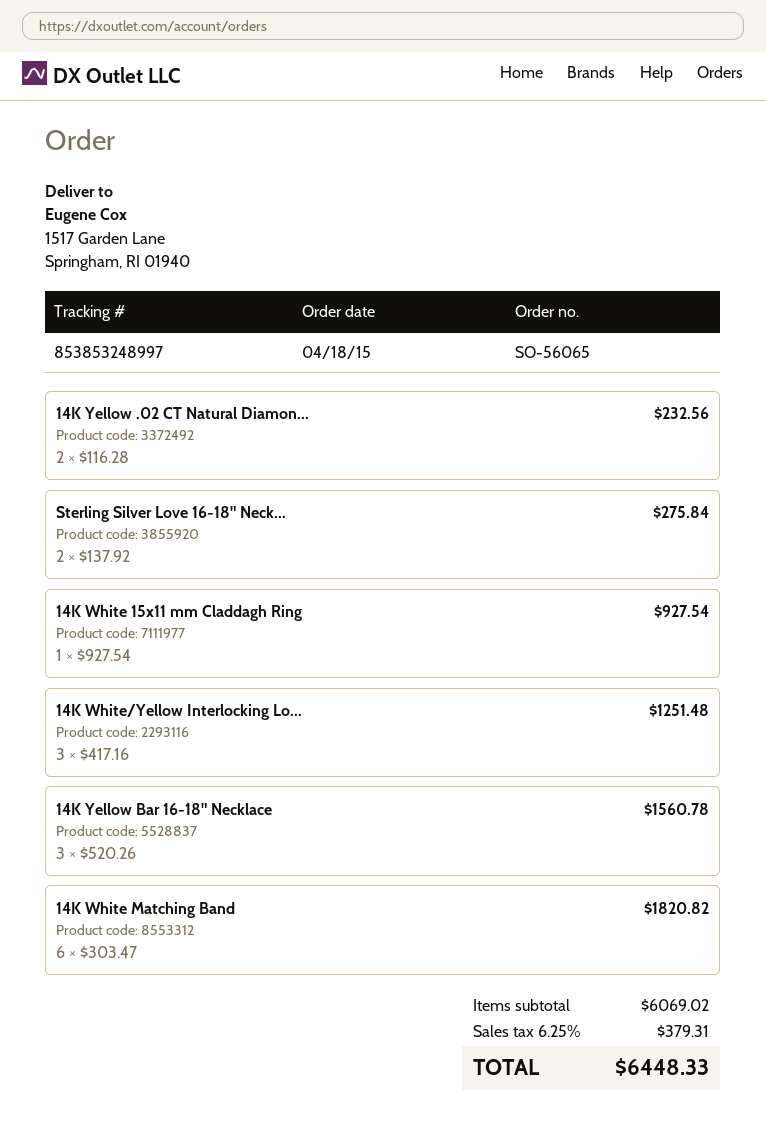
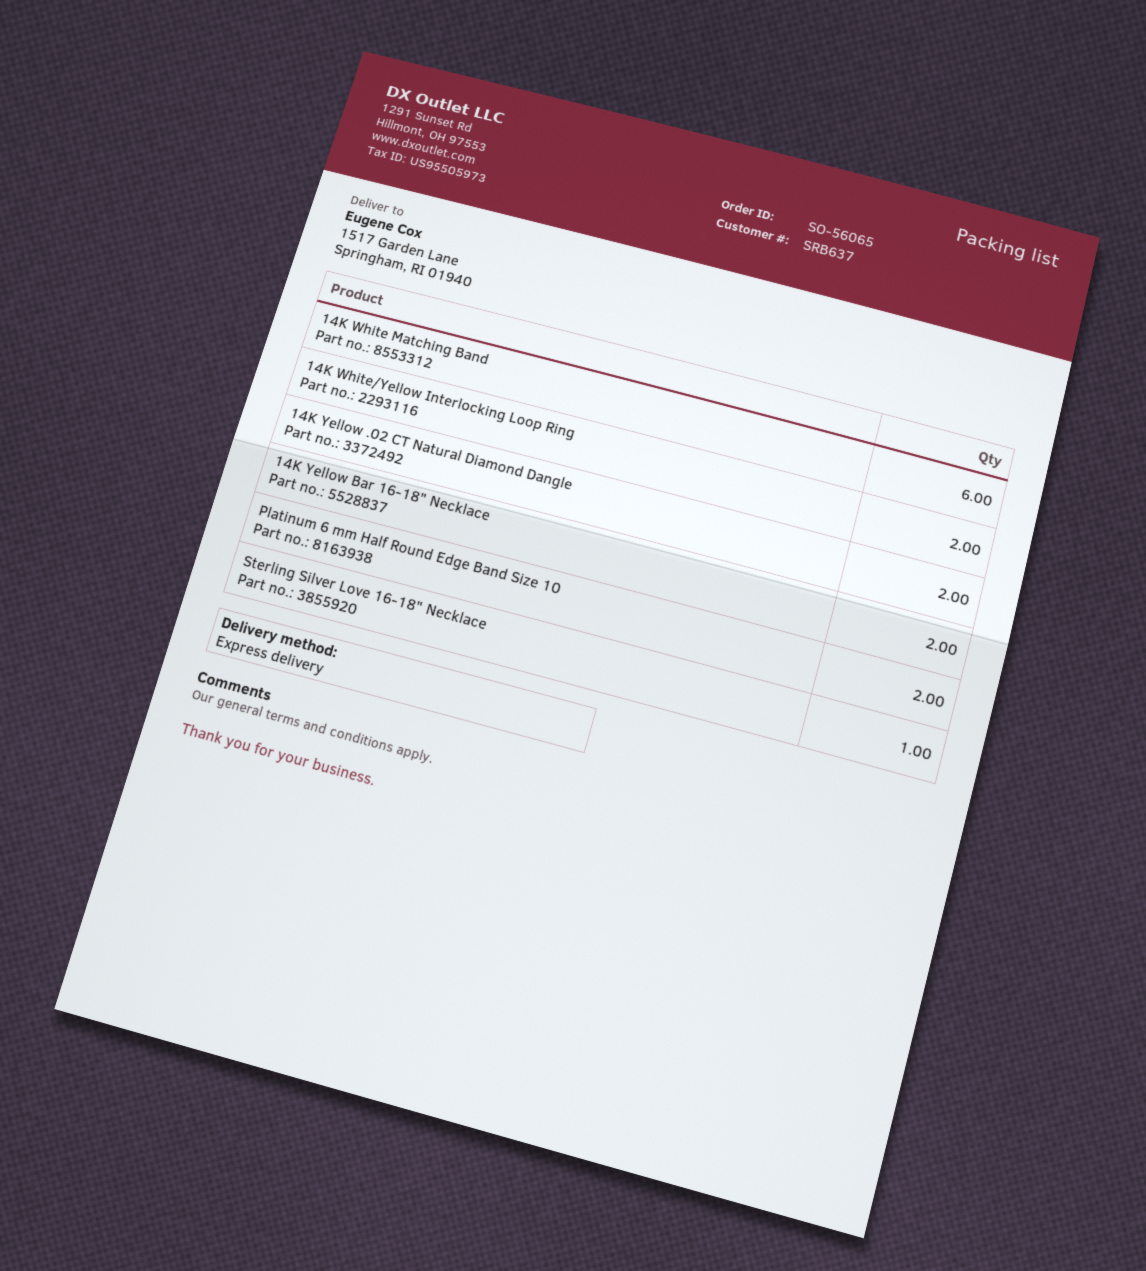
Sterling Silver Love 16-18" Neck...: 2 -> 1
14K White 15x11 mm Claddagh Ring: 1 -> none
14K White/Yellow Interlocking Lo...: 3 -> 2
14K Yellow Bar 16-18" Necklace: 3 -> 2
Platinum 6 mm Half Round Edge Band Size 10: none -> 2

